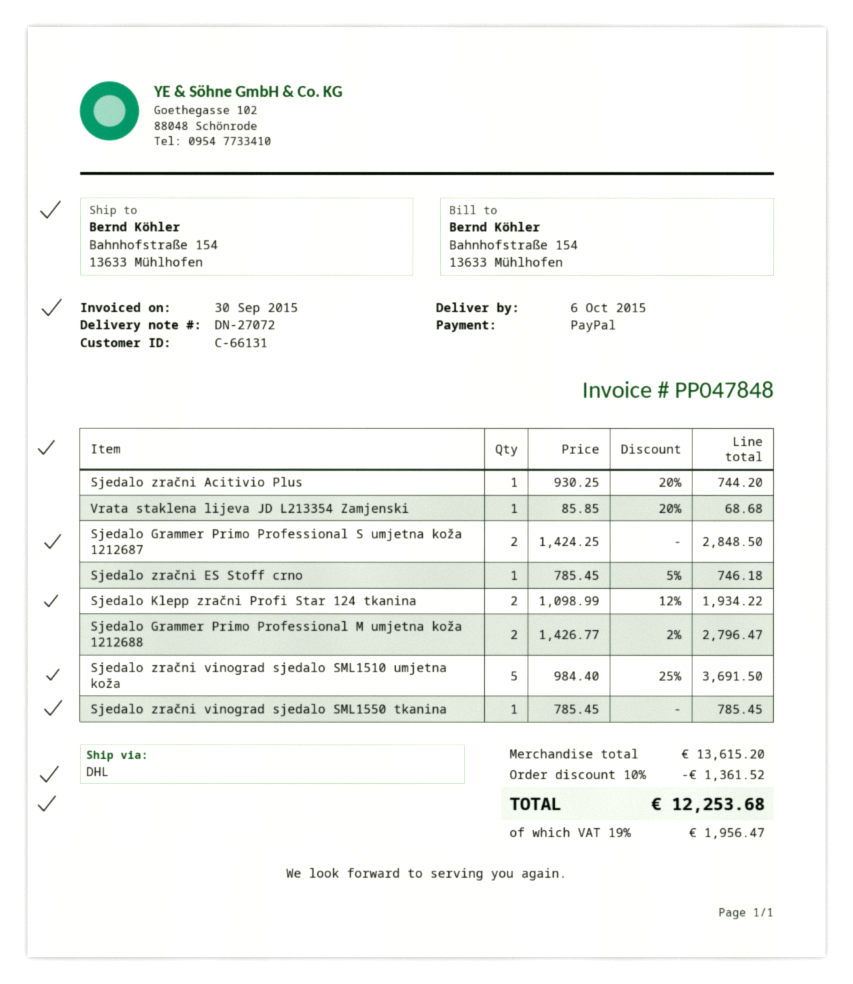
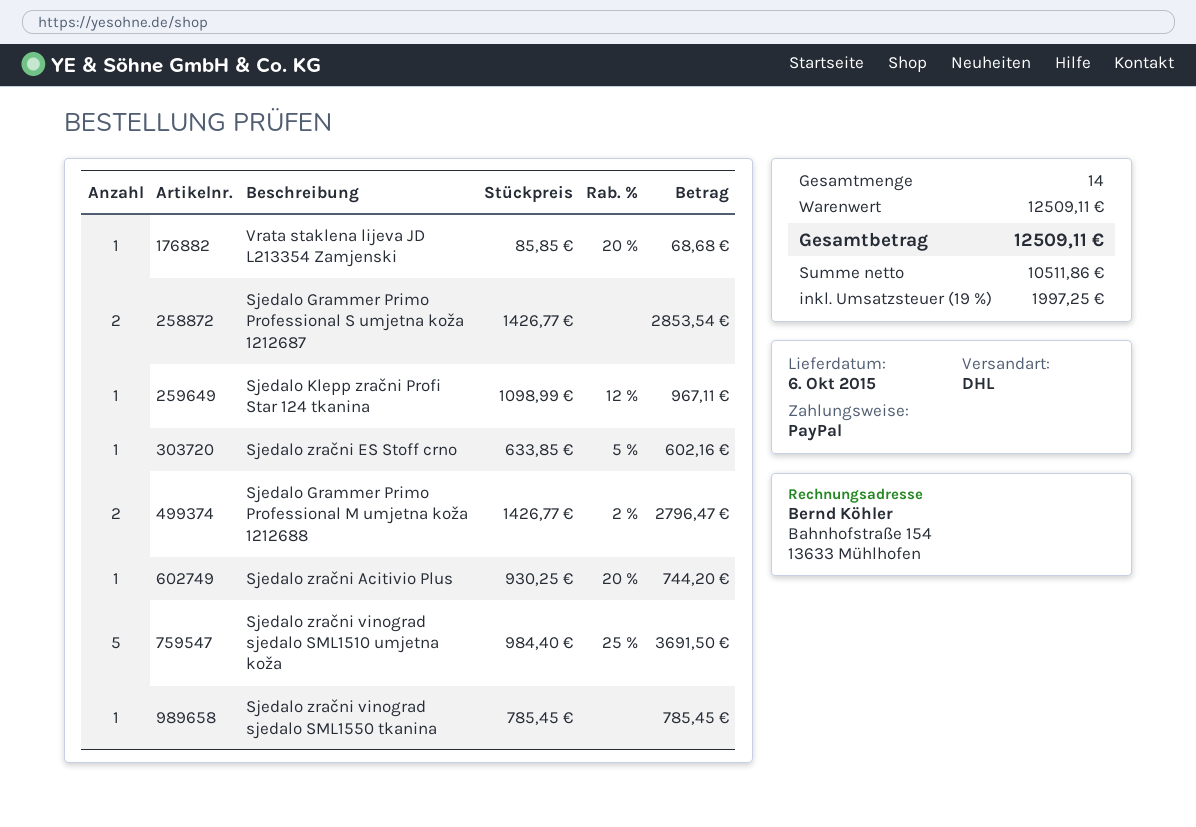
Sjedalo Grammer Primo Professional S umjetna koža 1212687: 2 x 1424.25 = 2848.50 -> 2 x 1426.77 = 2853.54
Sjedalo zračni ES Stoff crno: 1 x 785.45 - 5% = 746.18 -> 1 x 633.85 - 5% = 602.16
Sjedalo Klepp zračni Profi Star 124 tkanina: 2 x 1098.99 - 12% = 1934.22 -> 1 x 1098.99 - 12% = 967.11
subtotal: 13615.20 -> 12509.11
discount: 10% = 1361.52 -> none
tax: 19% = 1956.47 -> 19% = 1997.25
total: 12253.68 -> 12509.11

